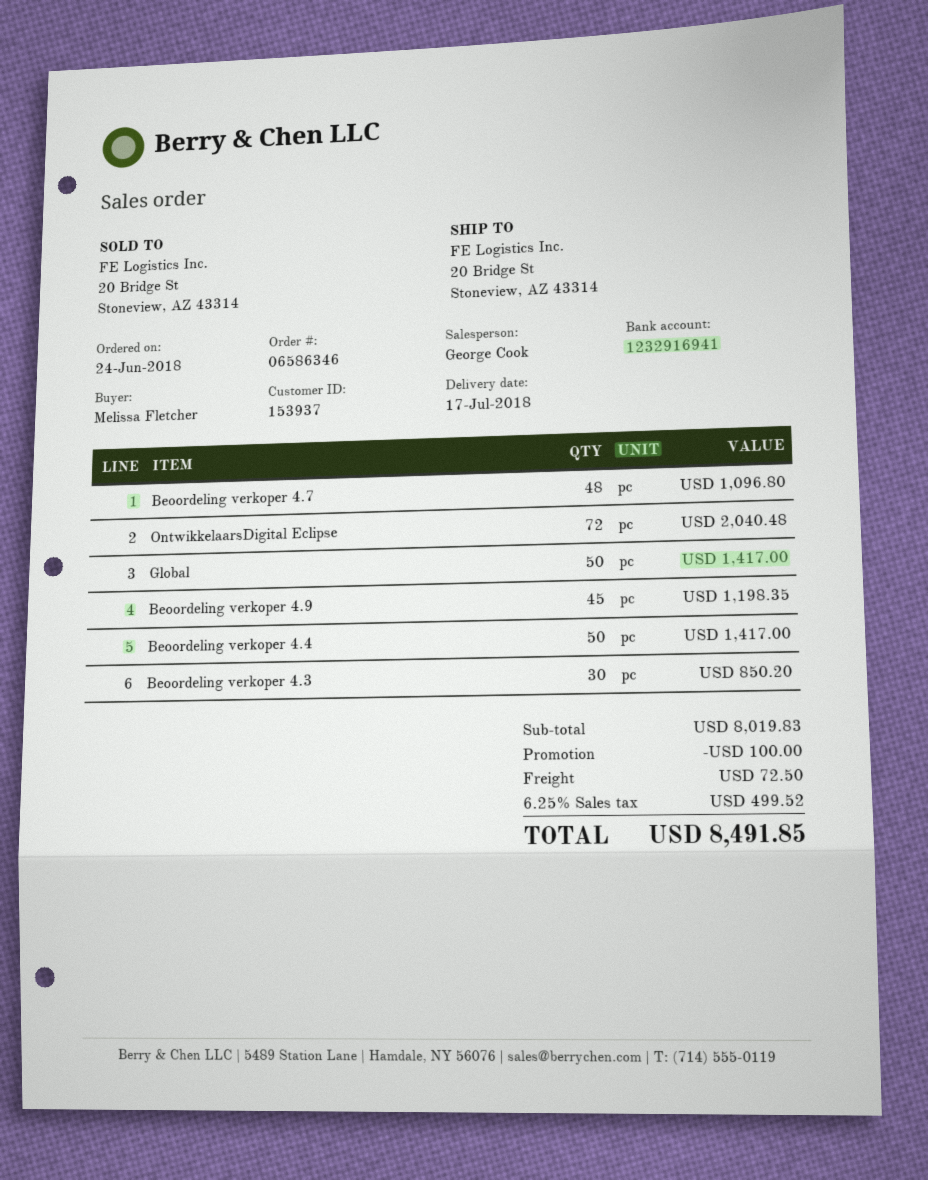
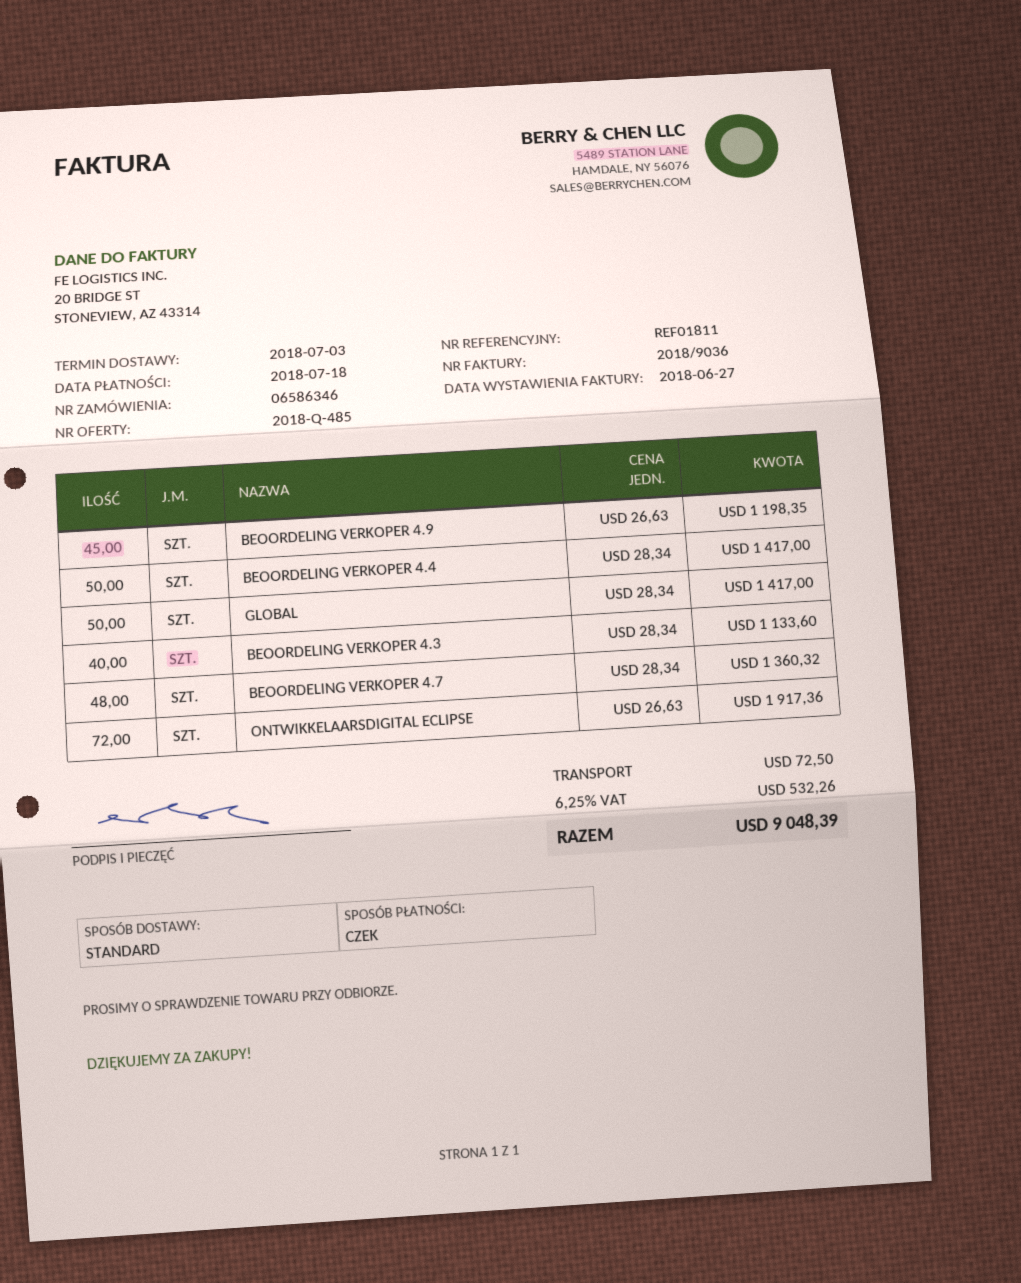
delivery date: 2018-07-17 -> 2018-07-03
Beoordeling verkoper 4.7: 48 for 1096.80 -> 48 for 1360.32
OntwikkelaarsDigital Eclipse: 72 for 2040.48 -> 72 for 1917.36
Beoordeling verkoper 4.3: 30 for 850.20 -> 40 for 1133.60
discount: 100.00 -> none
tax: 6.25% = 499.52 -> 6.25% = 532.26
total: 8491.85 -> 9048.39

